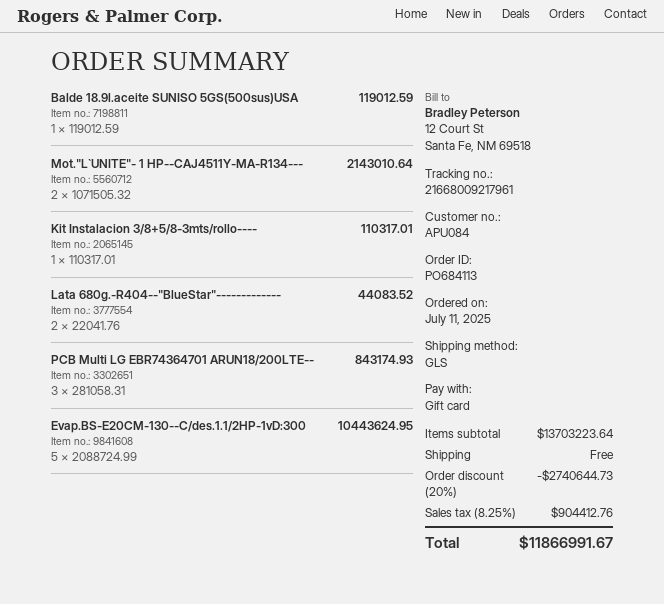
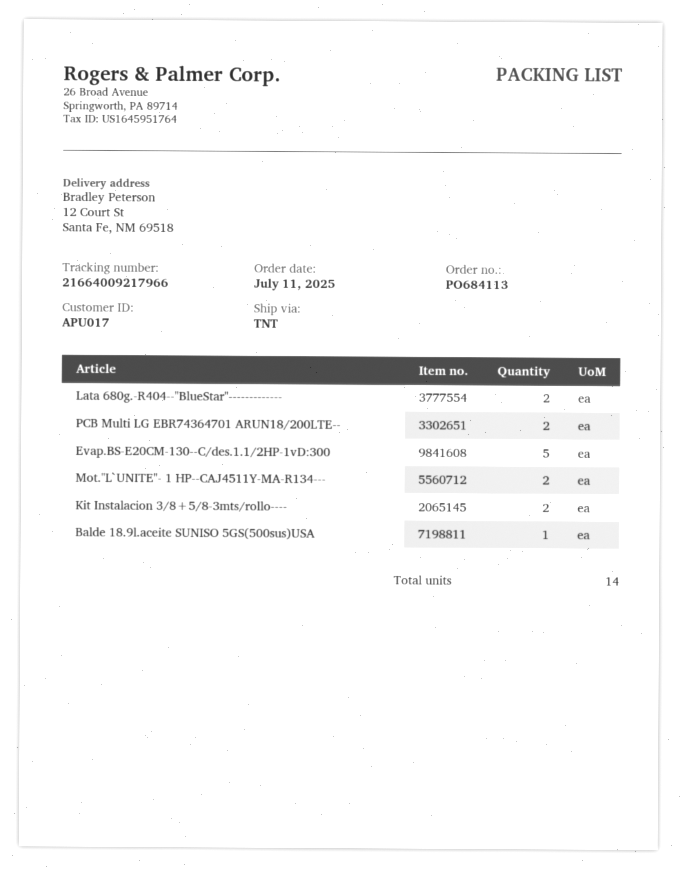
customer number: APU084 -> APU017
shipping method: GLS -> TNT
tracking number: 21668009217961 -> 21664009217966
Kit Instalacion 3/8+5/8-3mts/rollo----: 1 -> 2
PCB Multi LG EBR74364701 ARUN18/200LTE--: 3 -> 2

